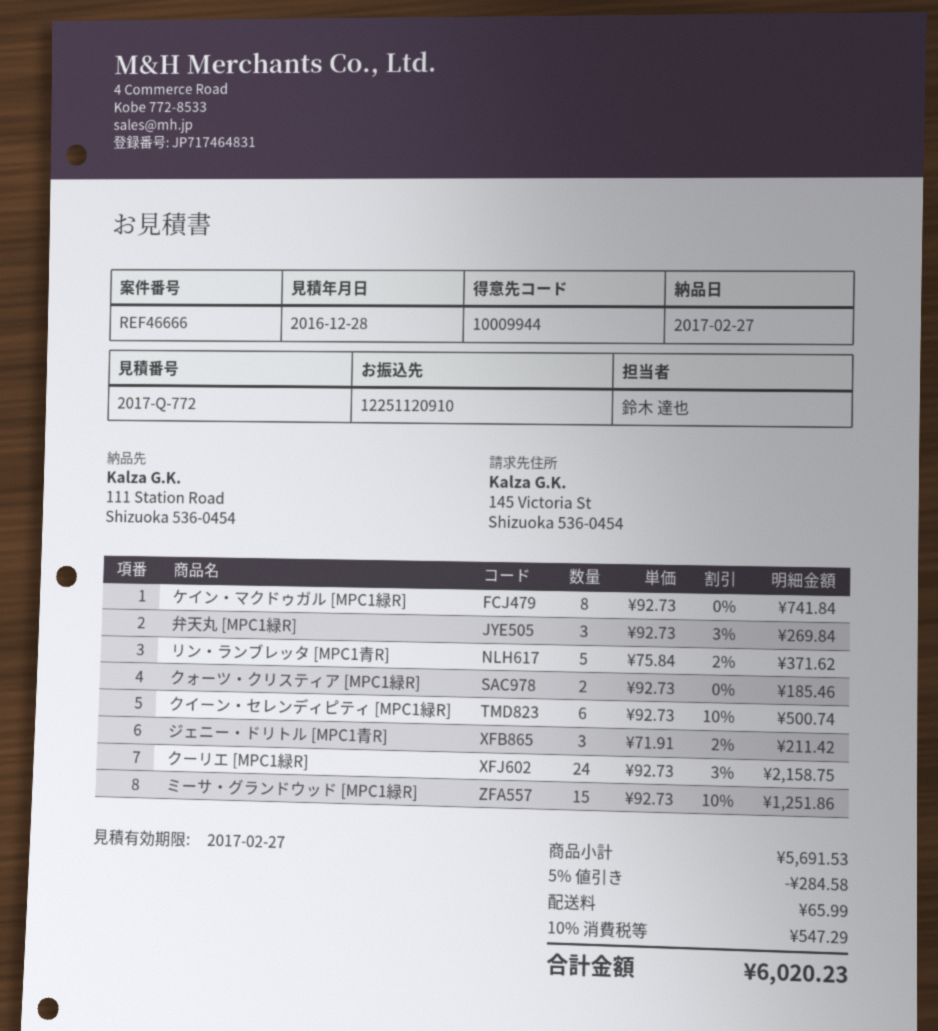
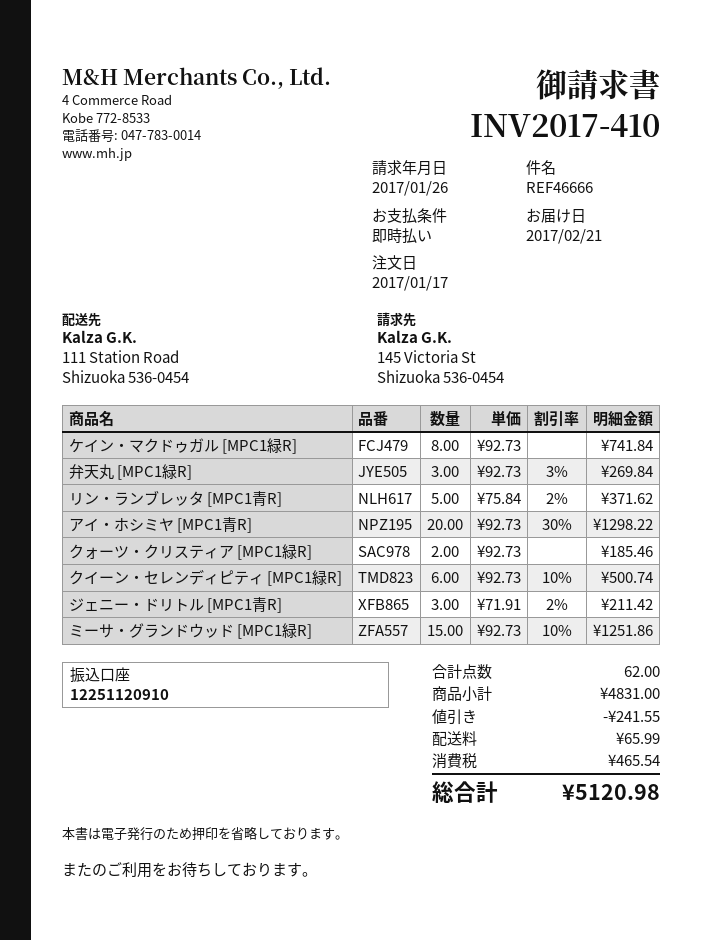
delivery date: 2017-02-27 -> 2017-02-21
クーリエ [MPC1緑R]: 24 x 92.73 - 3% = 2158.75 -> none
アイ・ホシミヤ [MPC1青R]: none -> 20 x 92.73 - 30% = 1298.22
subtotal: 5691.53 -> 4831.00
discount: 284.58 -> 241.55
tax: 547.29 -> 465.54
total: 6020.23 -> 5120.98

